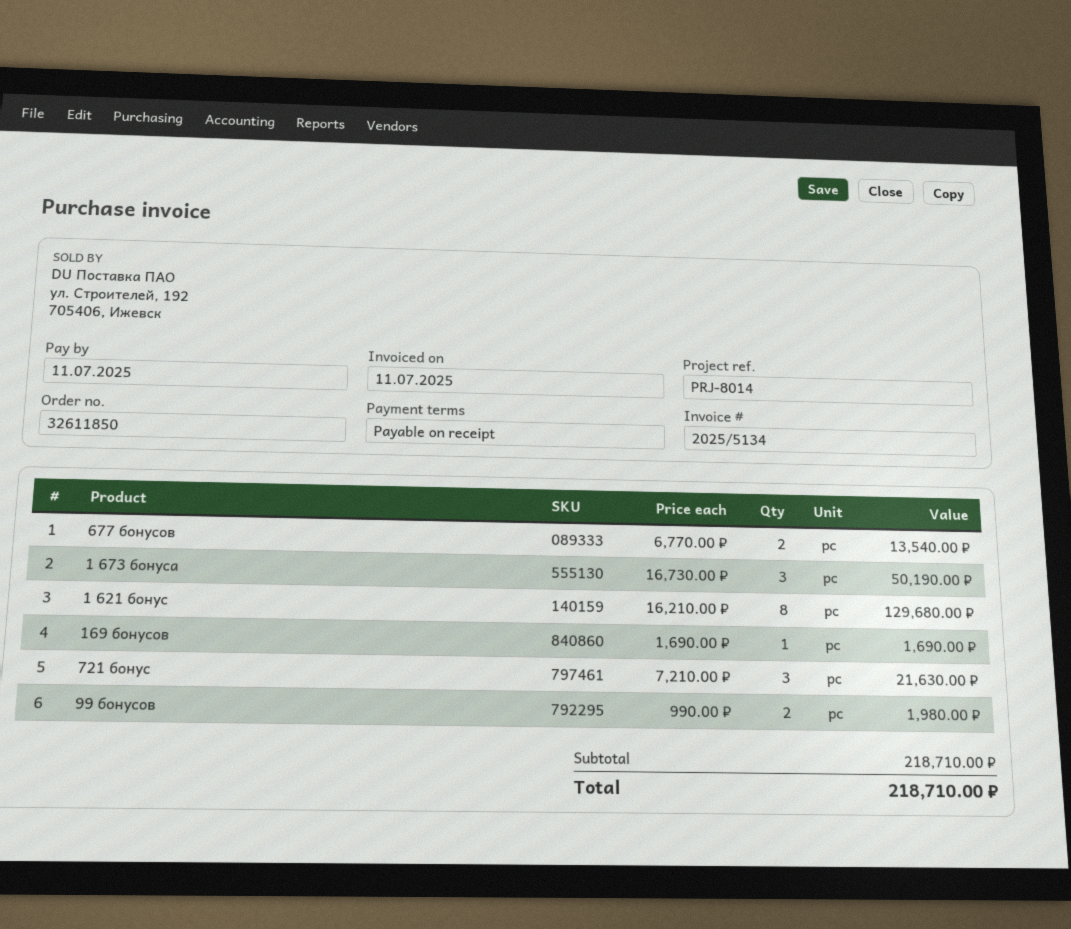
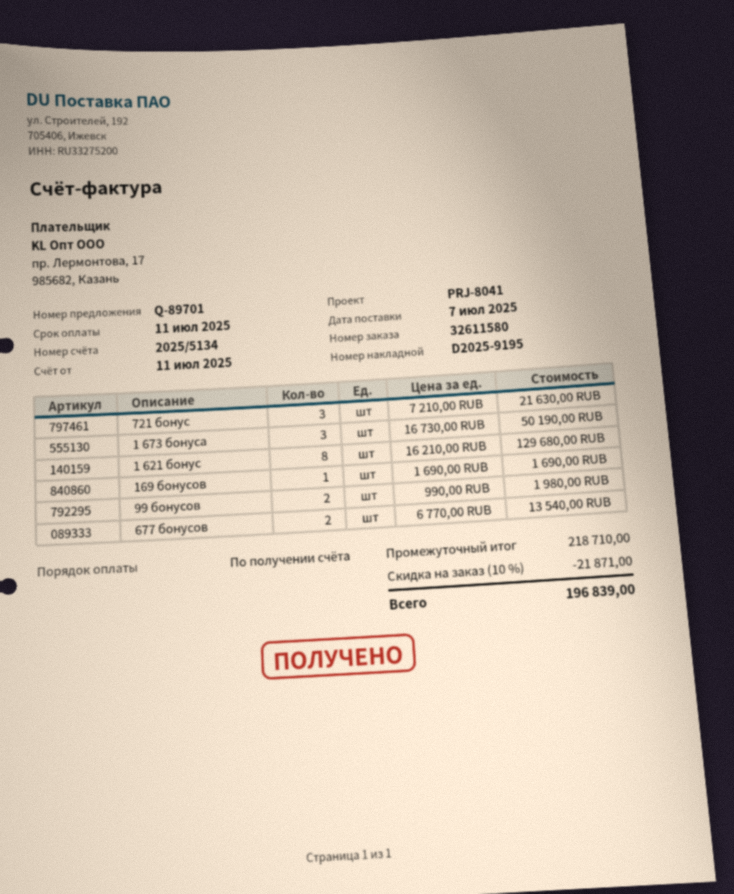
order number: 32611850 -> 32611580
reference: PRJ-8014 -> PRJ-8041
discount: none -> 10% = 21871.00
total: 218710.00 -> 196839.00

